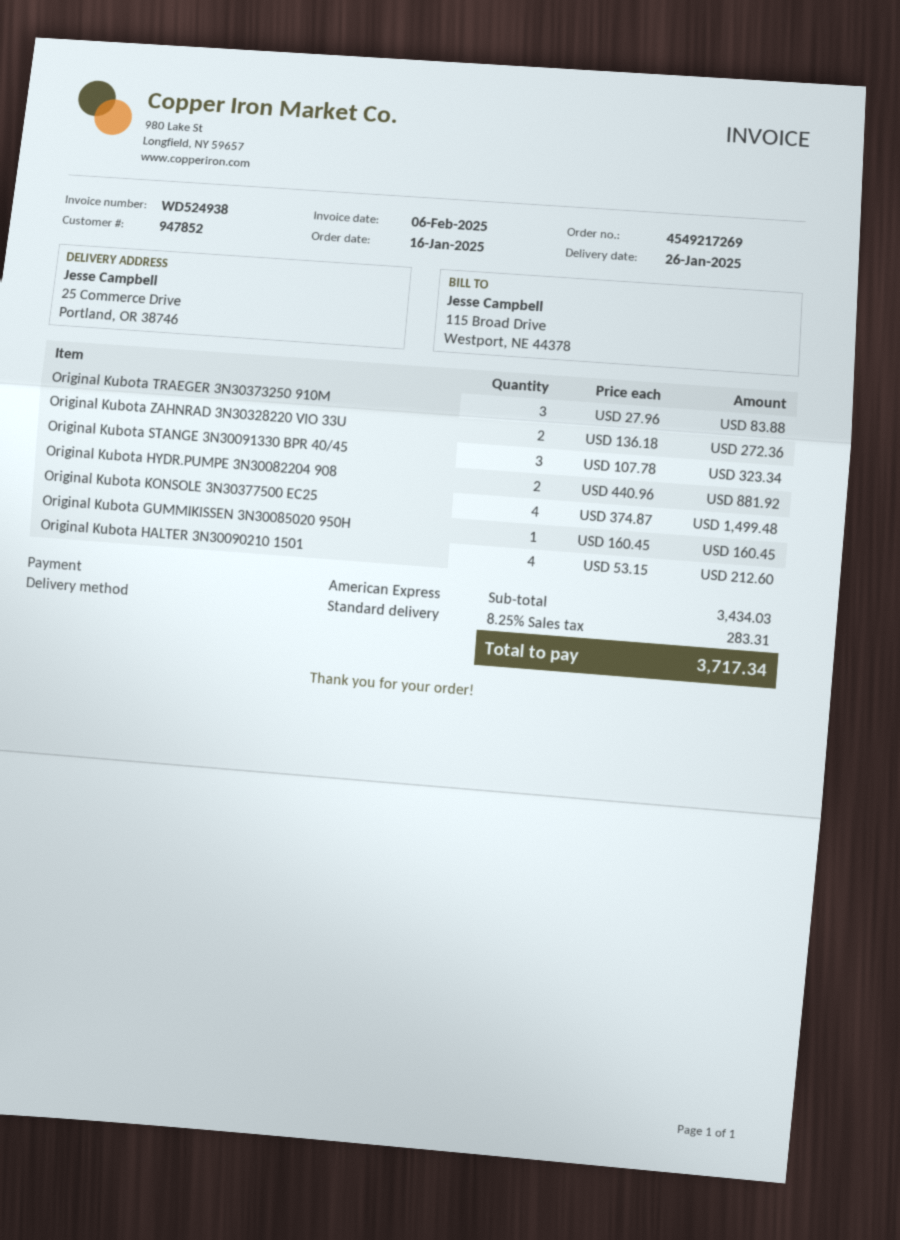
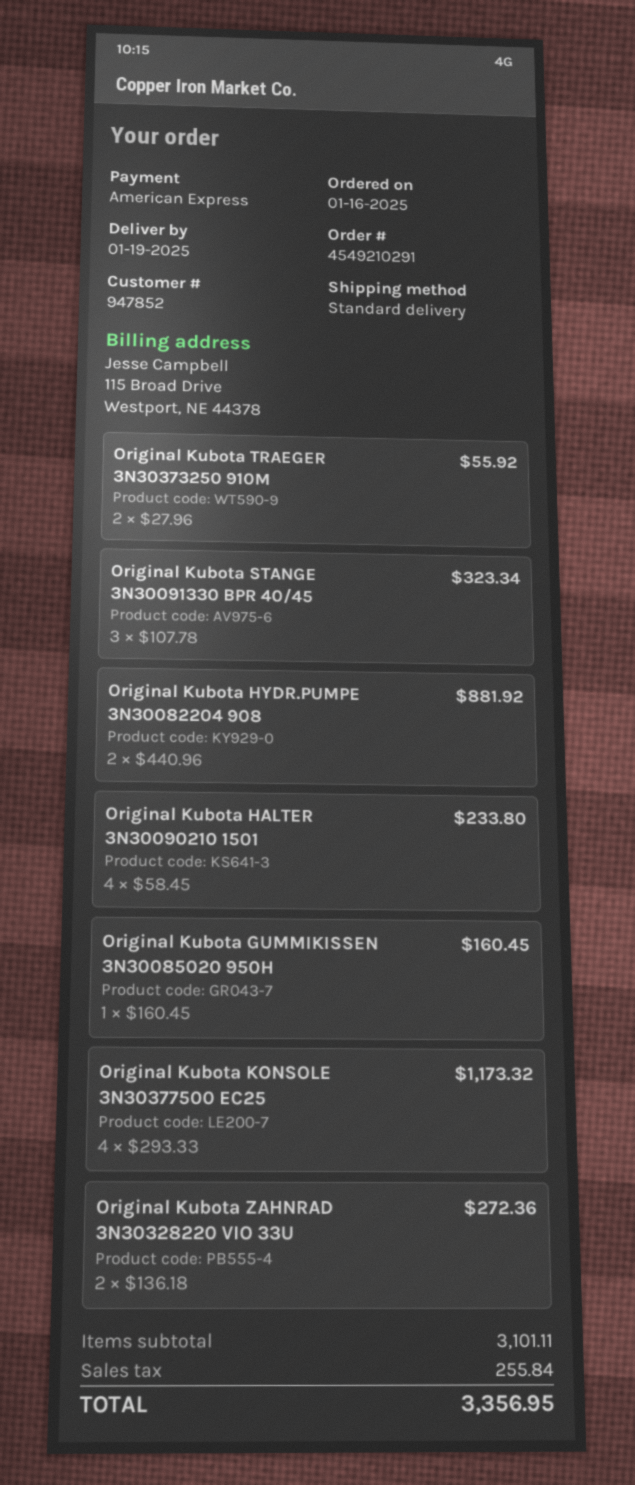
order number: 4549217269 -> 4549210291
delivery date: 2025-01-26 -> 2025-01-19
Original Kubota TRAEGER 3N30373250 910M: 3 x 27.96 = 83.88 -> 2 x 27.96 = 55.92
Original Kubota KONSOLE 3N30377500 EC25: 4 x 374.87 = 1499.48 -> 4 x 293.33 = 1173.32
Original Kubota HALTER 3N30090210 1501: 4 x 53.15 = 212.60 -> 4 x 58.45 = 233.80
subtotal: 3434.03 -> 3101.11
tax: 283.31 -> 255.84
total: 3717.34 -> 3356.95

